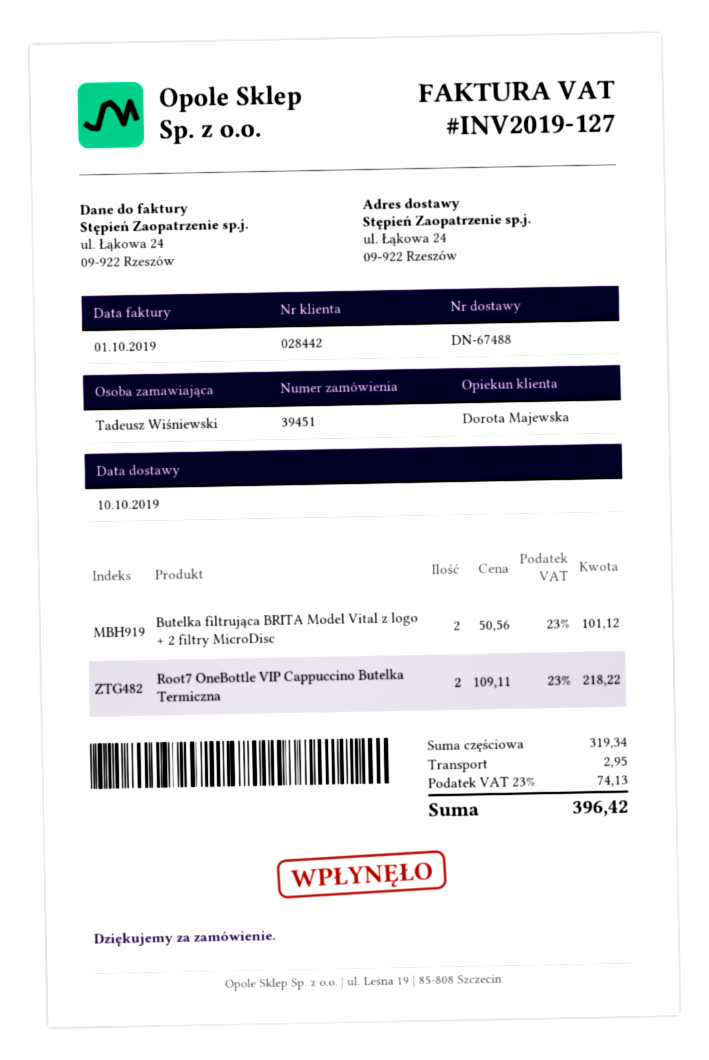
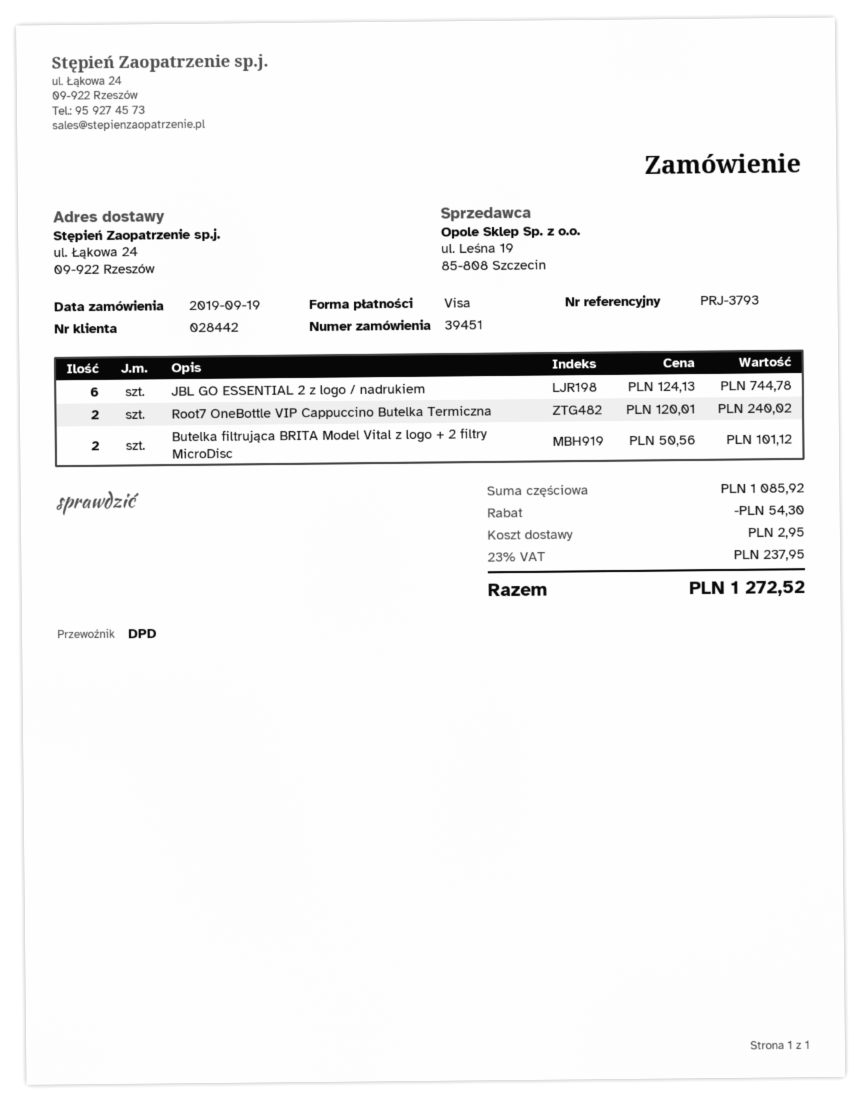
Root7 OneBottle VIP Cappuccino Butelka Termiczna: 2 x 109.11 = 218.22 -> 2 x 120.01 = 240.02
JBL GO ESSENTIAL 2 z logo / nadrukiem: none -> 6 x 124.13 = 744.78
subtotal: 319.34 -> 1085.92
discount: none -> 54.30
tax: 23% = 74.13 -> 23% = 237.95
total: 396.42 -> 1272.52

